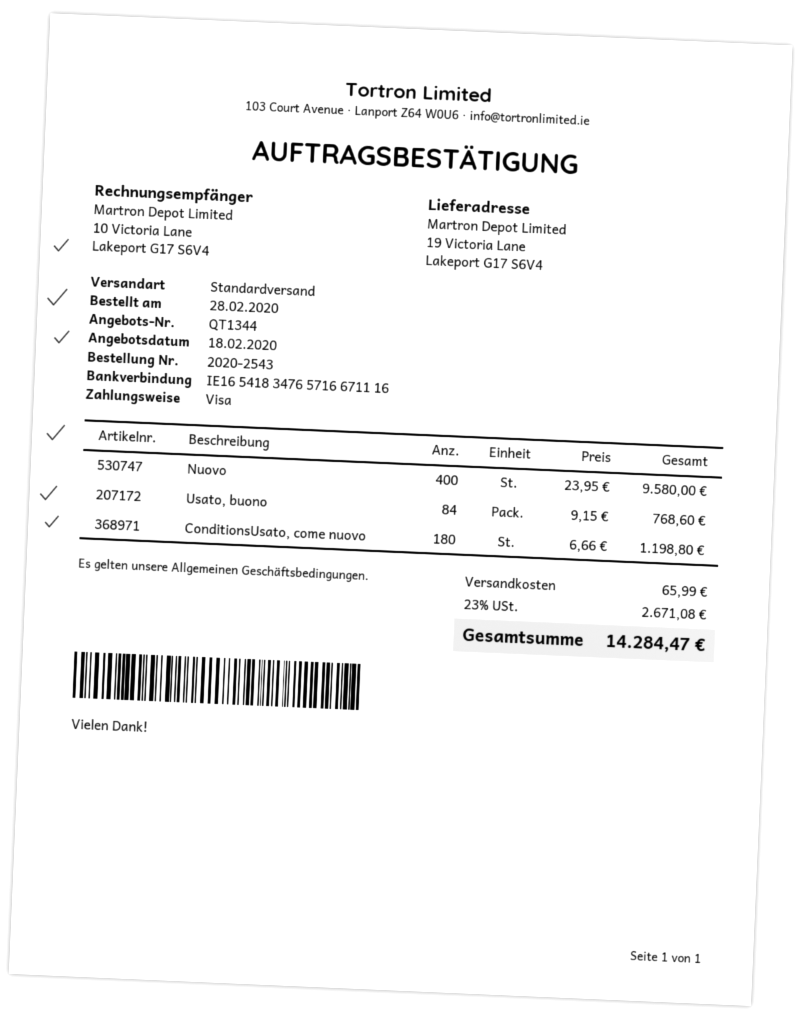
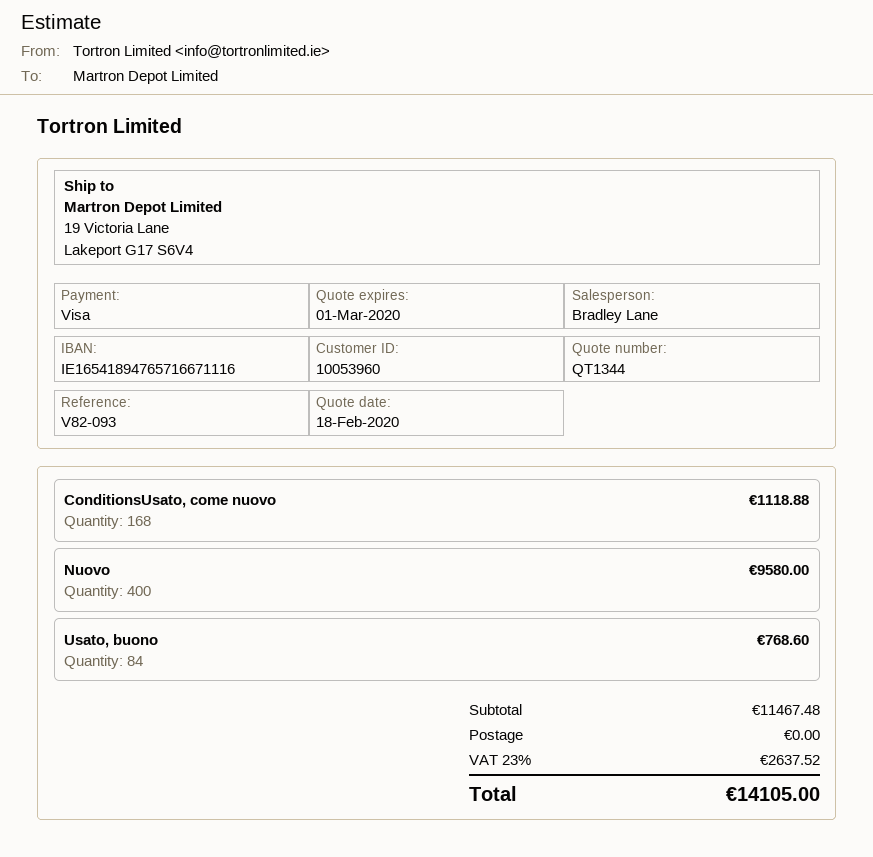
bank account: IE16541834765716671116 -> IE16541894765716671116
ConditionsUsato, come nuovo: 180 for 1198.80 -> 168 for 1118.88
shipping: 65.99 -> 0.00
tax: 23% = 2671.08 -> 23% = 2637.52
total: 14284.47 -> 14105.00

